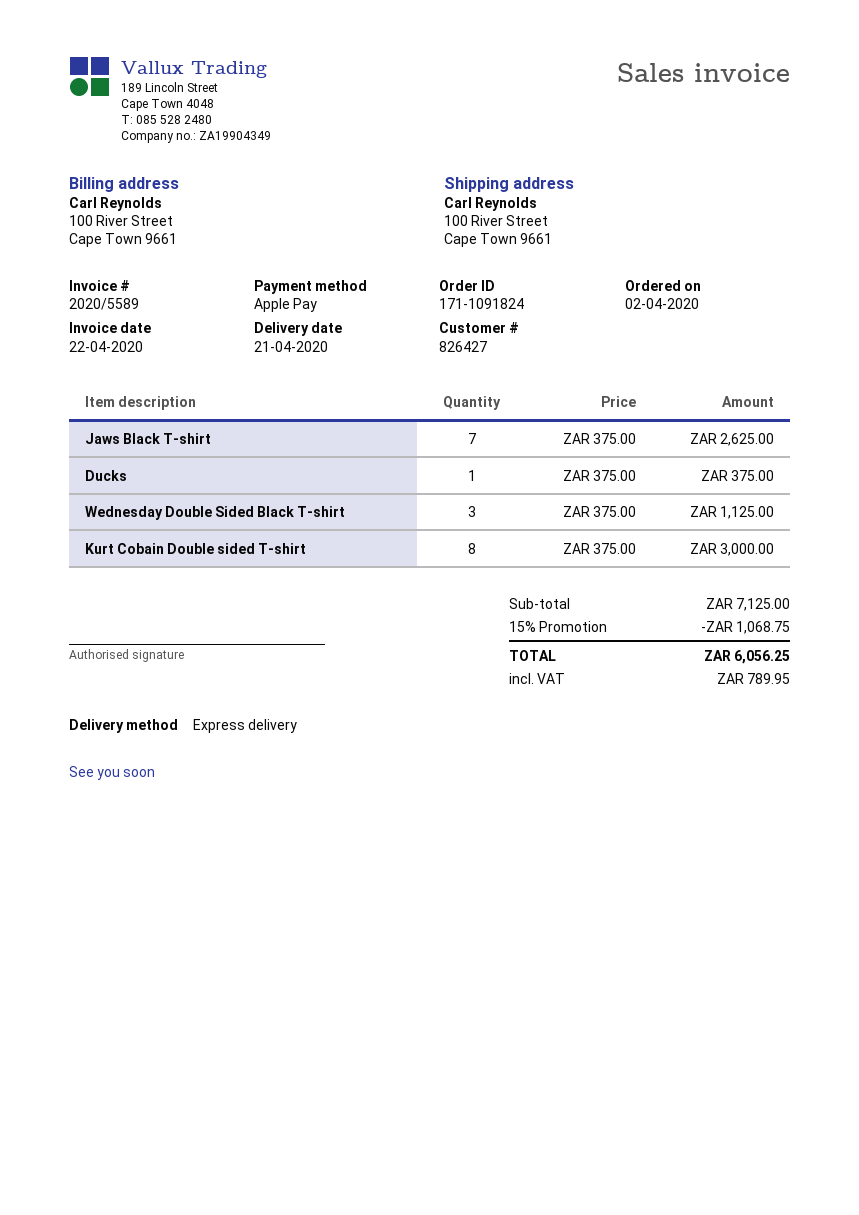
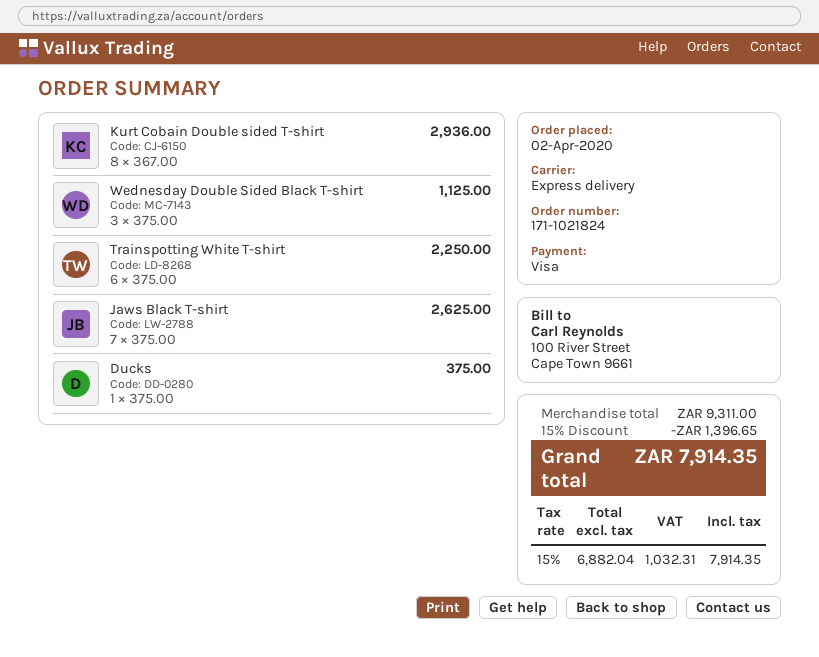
order number: 171-1091824 -> 171-1021824
payment method: Apple Pay -> Visa
Kurt Cobain Double sided T-shirt: 8 x 375.00 = 3000.00 -> 8 x 367.00 = 2936.00
Trainspotting White T-shirt: none -> 6 x 375.00 = 2250.00
subtotal: 7125.00 -> 9311.00
discount: 15% = 1068.75 -> 15% = 1396.65
tax: 789.95 -> 1032.31
total: 6056.25 -> 7914.35

